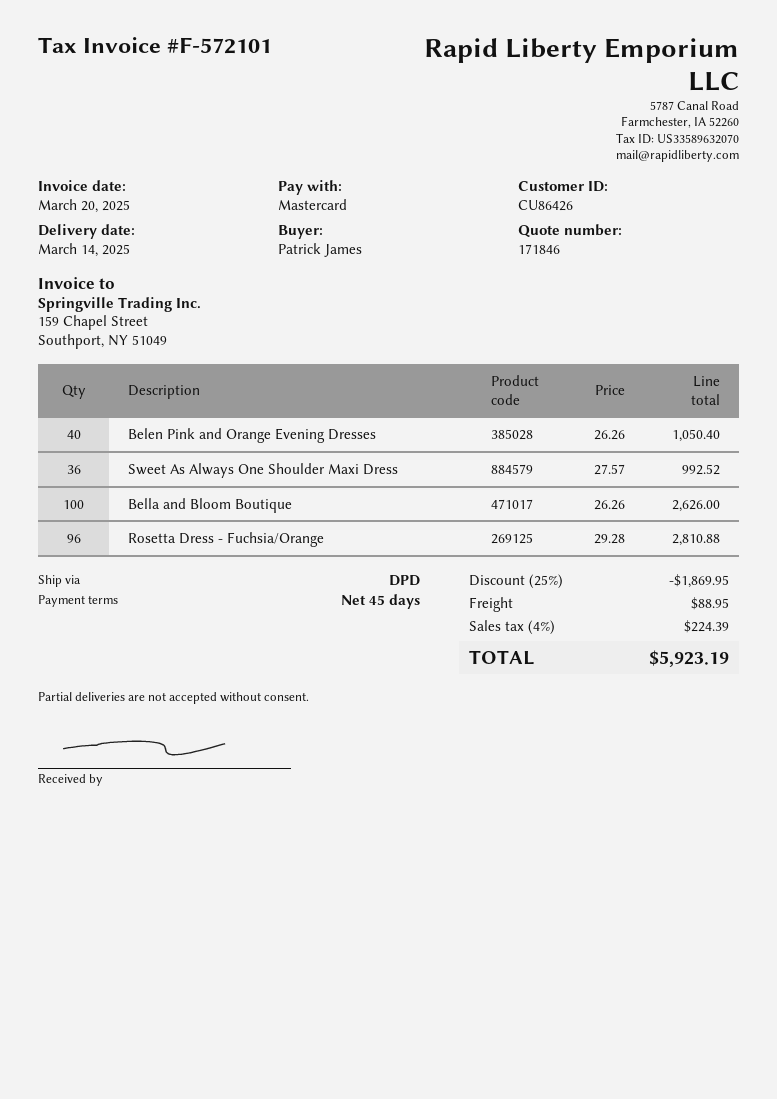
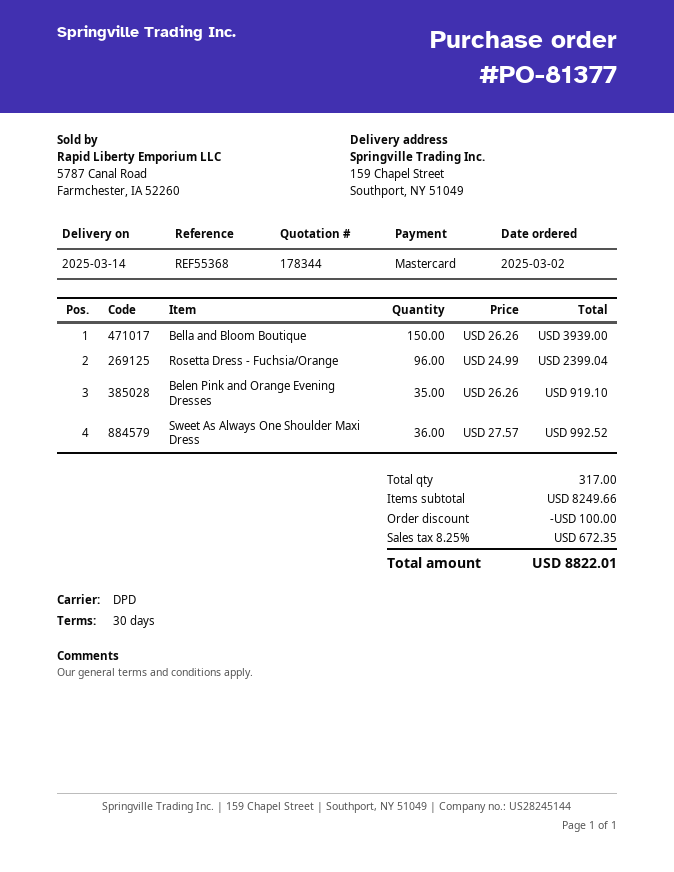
quote number: 171846 -> 178344
payment terms: 45 days -> 30 days
Belen Pink and Orange Evening Dresses: 40 x 26.26 = 1050.40 -> 35 x 26.26 = 919.10
Bella and Bloom Boutique: 100 x 26.26 = 2626.00 -> 150 x 26.26 = 3939.00
Rosetta Dress - Fuchsia/Orange: 96 x 29.28 = 2810.88 -> 96 x 24.99 = 2399.04
discount: 1869.95 -> 100.00
shipping: 88.95 -> none
tax: 4% = 224.39 -> 8.25% = 672.35
total: 5923.19 -> 8822.01

